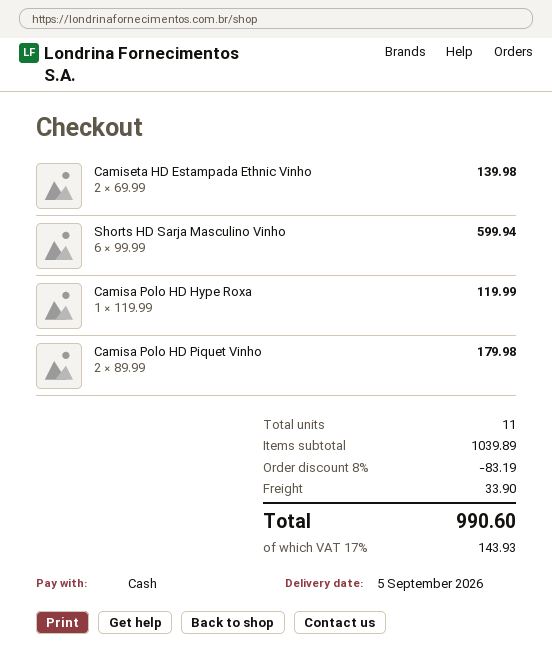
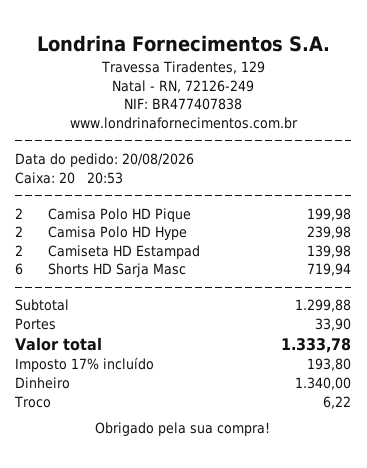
Shorts HD Sarja Masculino Vinho: 6 for 599.94 -> 6 for 719.94
Camisa Polo HD Hype Roxa: 1 for 119.99 -> 2 for 239.98
Camisa Polo HD Piquet Vinho: 2 for 179.98 -> 2 for 199.98
subtotal: 1039.89 -> 1299.88
discount: 8% = 83.19 -> none
tax: 17% = 143.93 -> 17% = 193.80
total: 990.60 -> 1333.78

